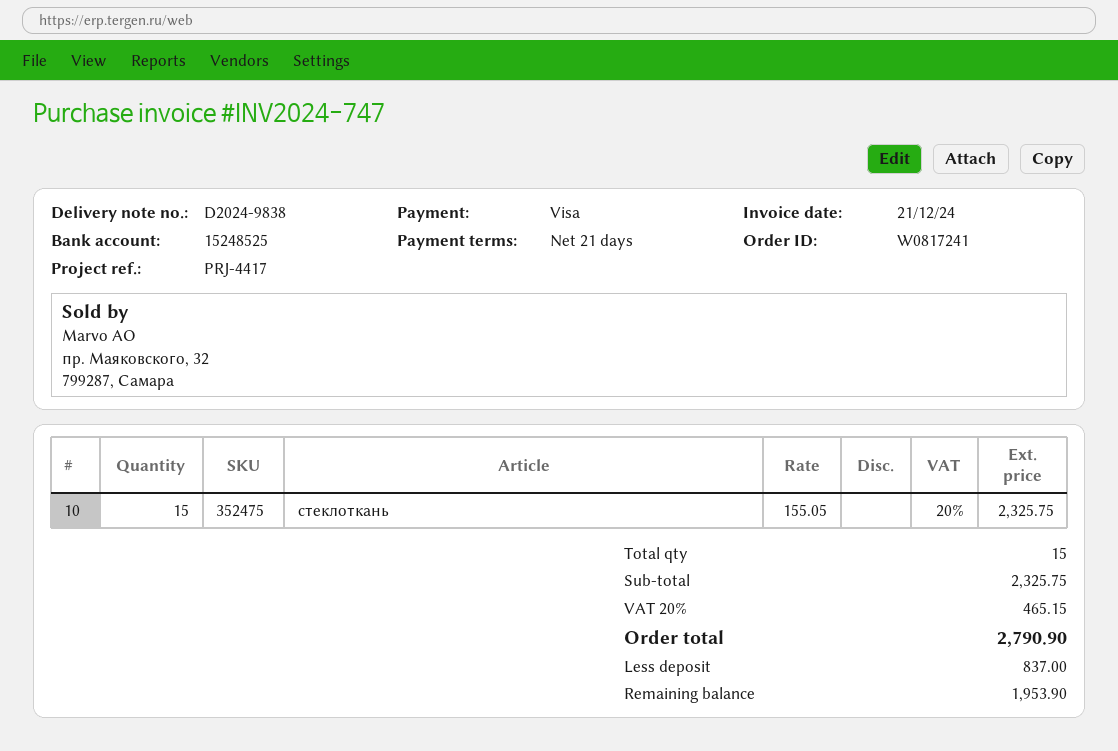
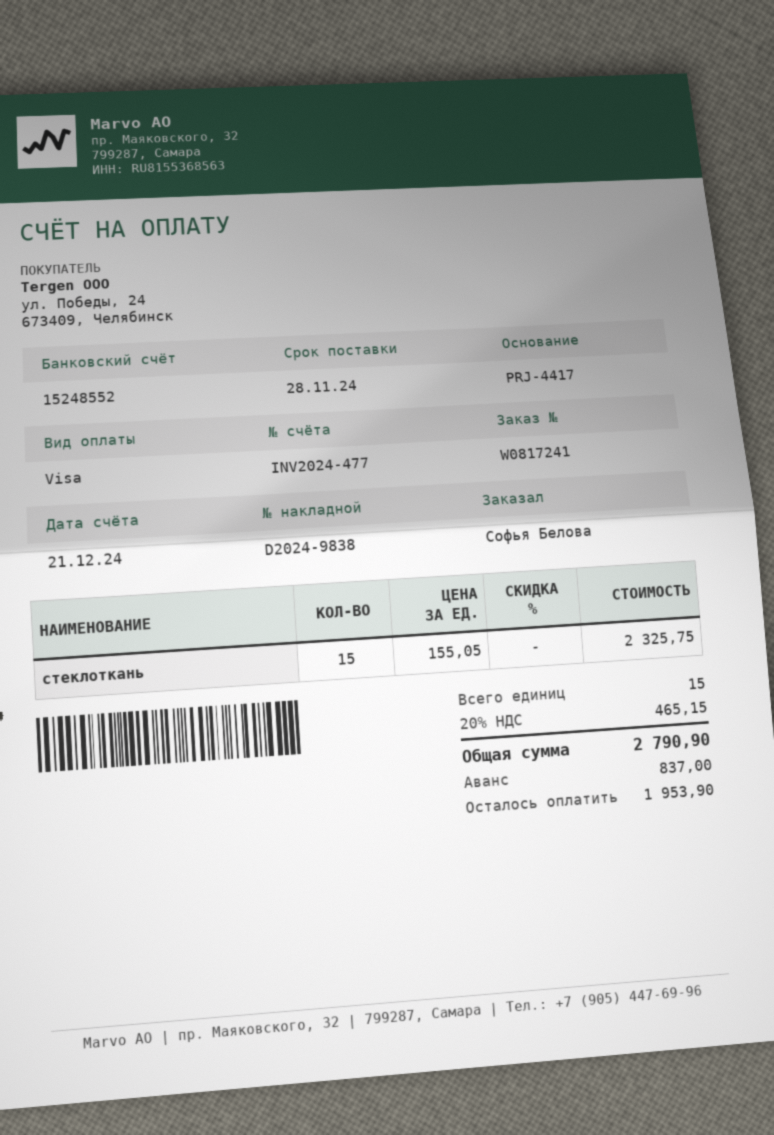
invoice number: INV2024-747 -> INV2024-477
bank account: 15248525 -> 15248552

